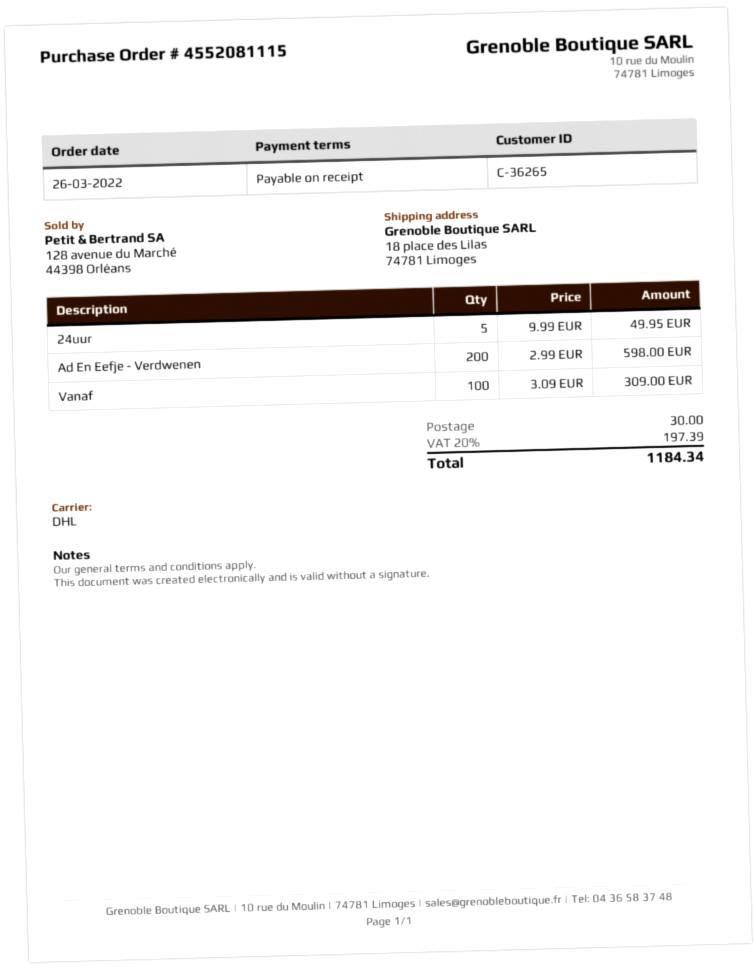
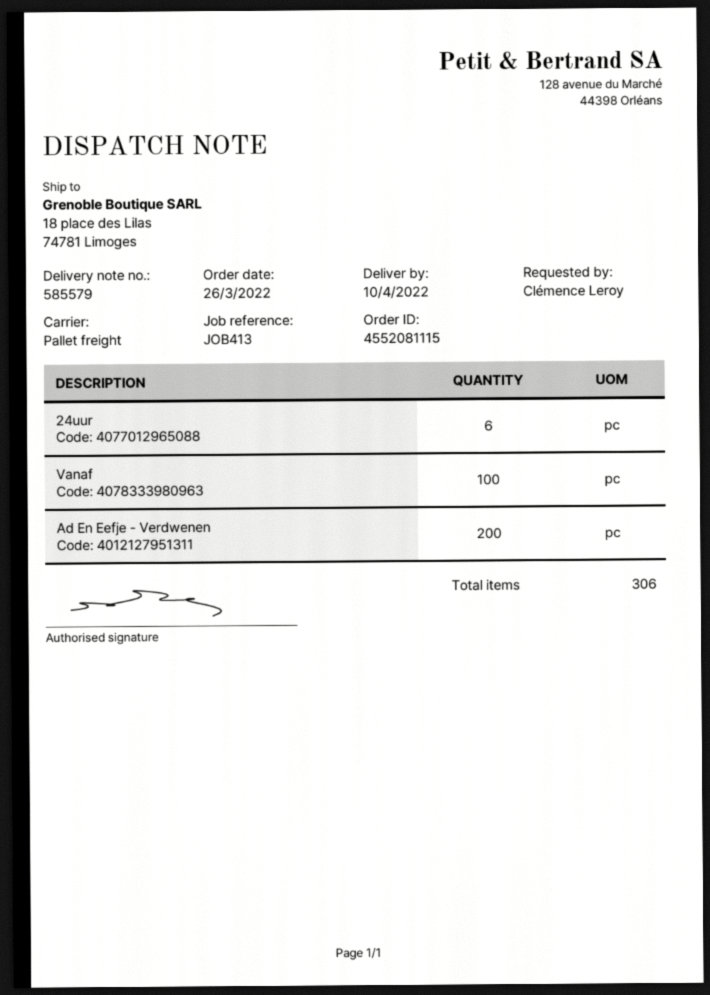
shipping method: DHL -> pallet freight
24uur: 5 -> 6

